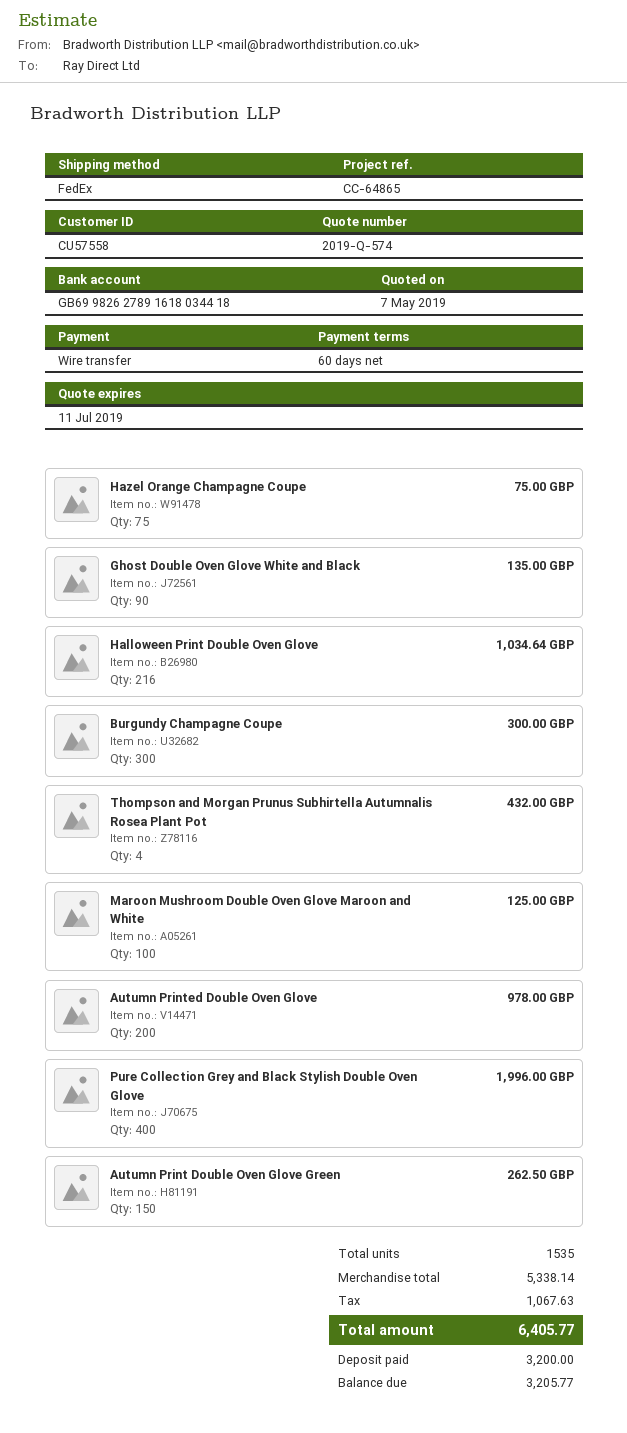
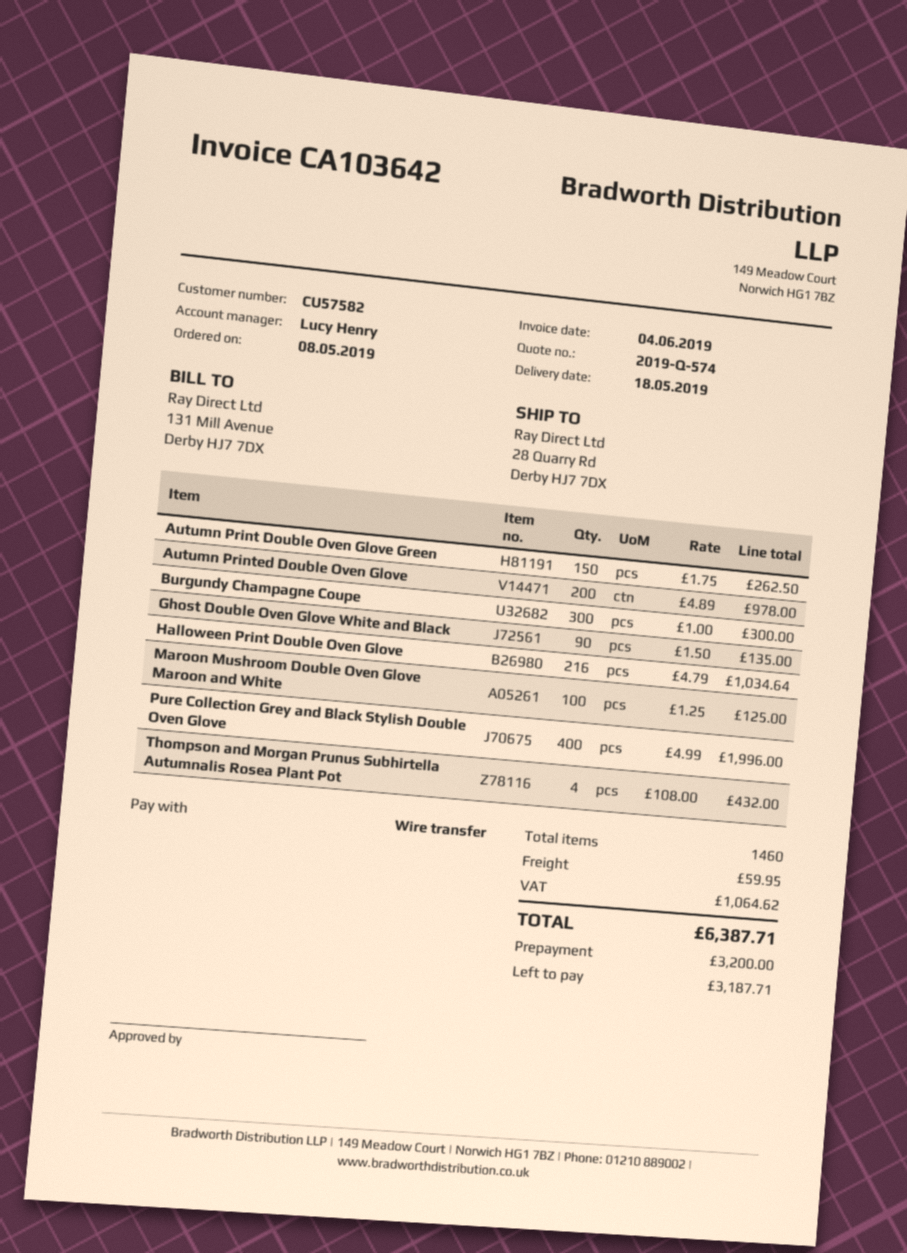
customer number: CU57558 -> CU57582
Hazel Orange Champagne Coupe: 75 for 75.00 -> none
total quantity: 1535 -> 1460
shipping: none -> 59.95
tax: 1067.63 -> 1064.62
total: 6405.77 -> 6387.71
balance: 3205.77 -> 3187.71

